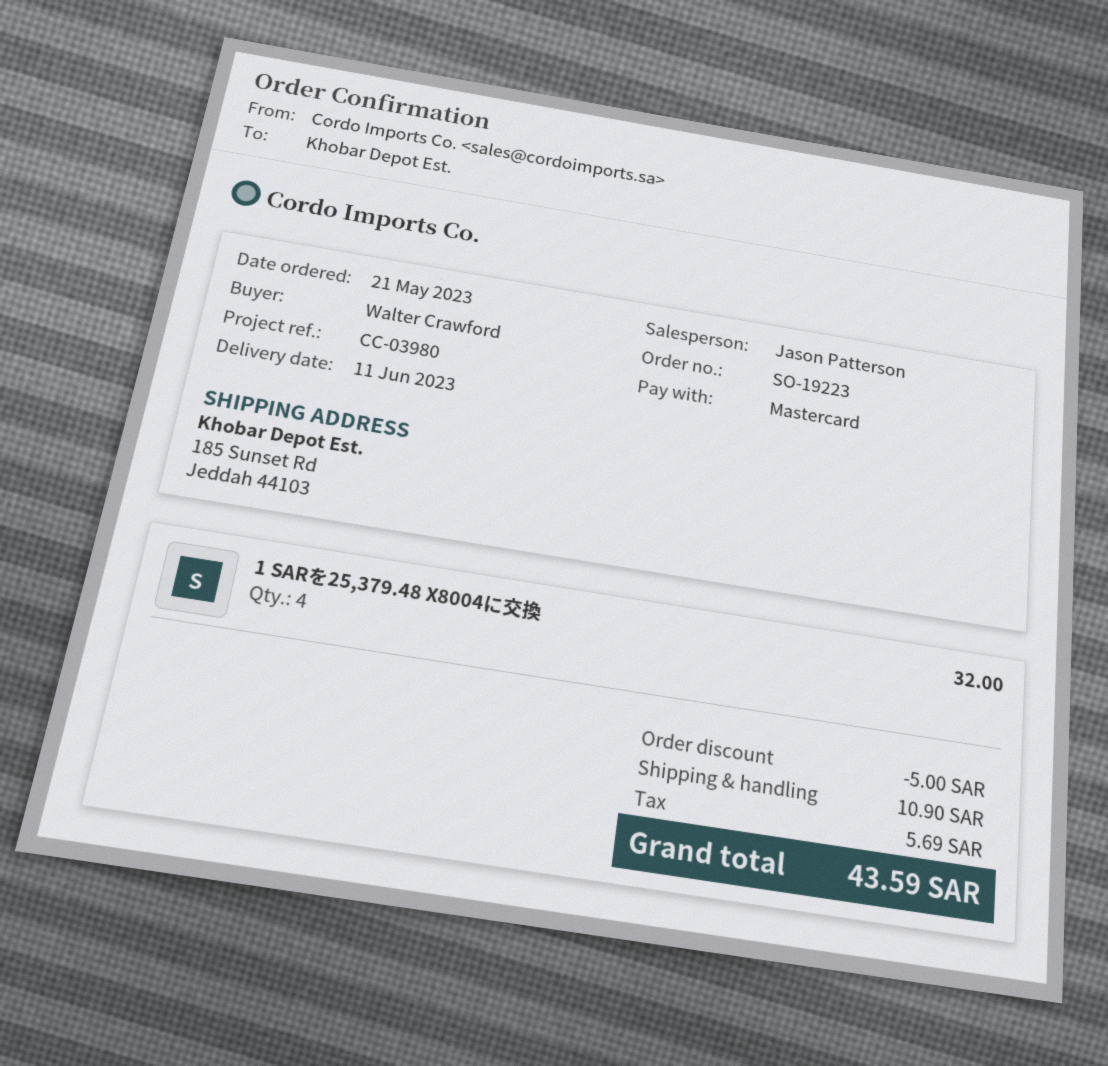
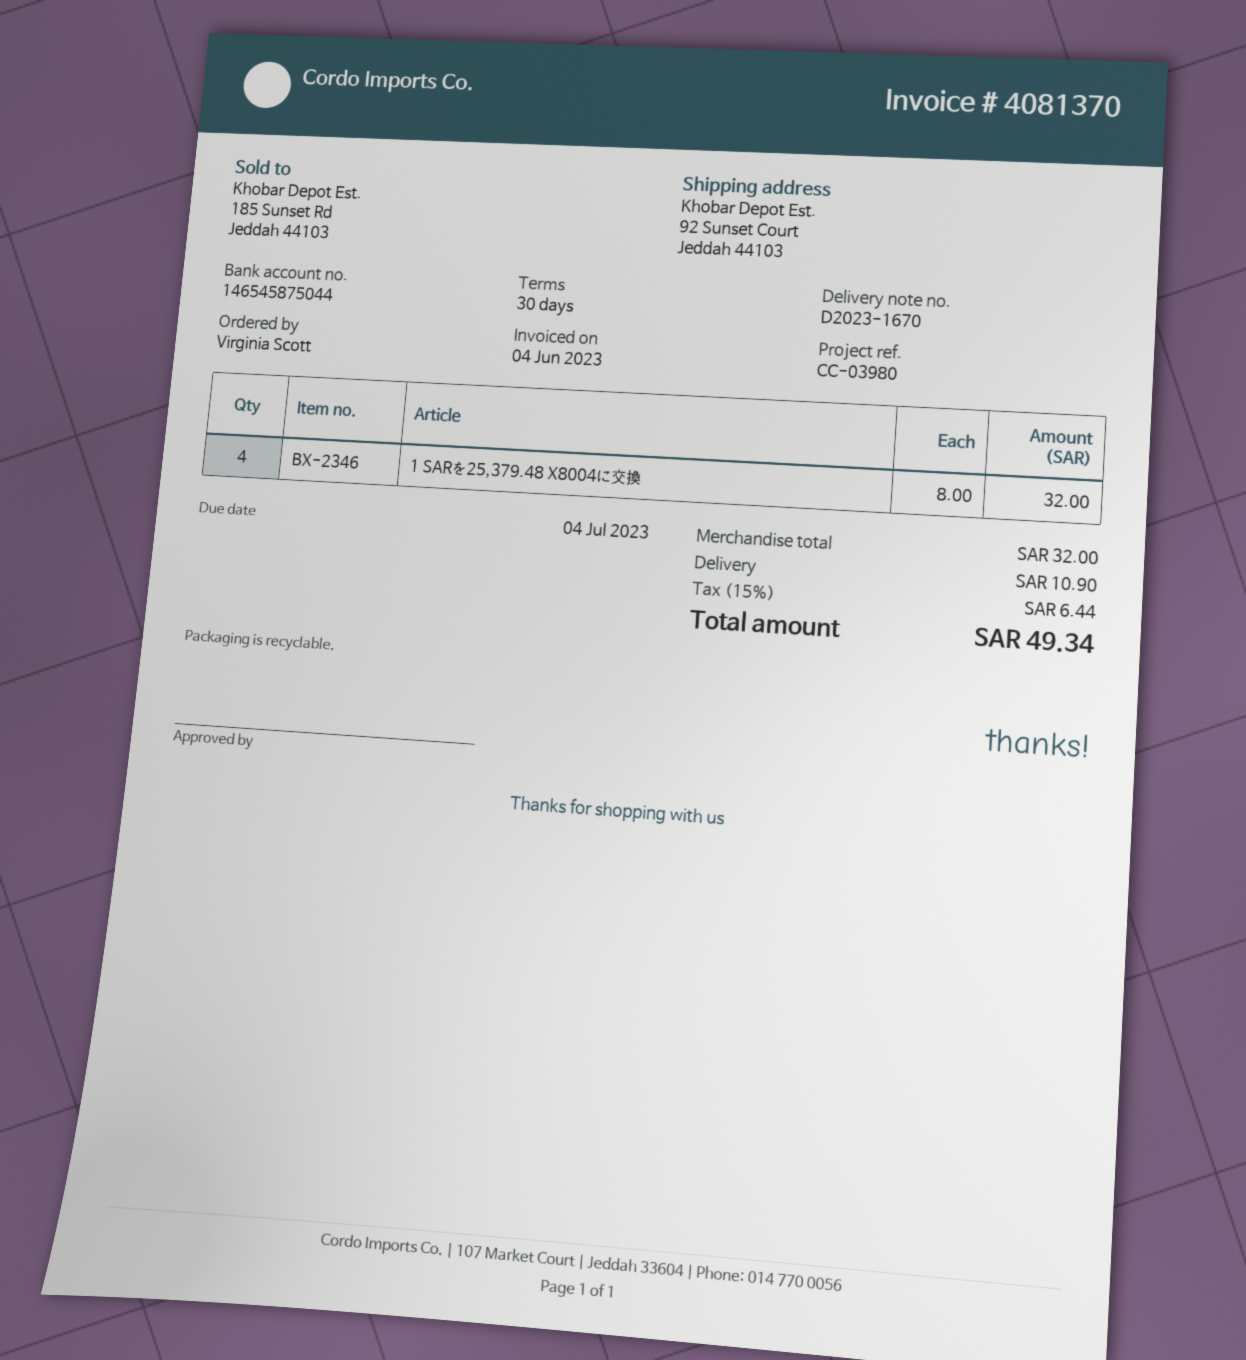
ordered by: Walter Crawford -> Virginia Scott
ship to: 185 Sunset Rd, Jeddah 44103 -> 92 Sunset Court, Jeddah 44103
discount: 5.00 -> none
tax: 5.69 -> 6.44
total: 43.59 -> 49.34

